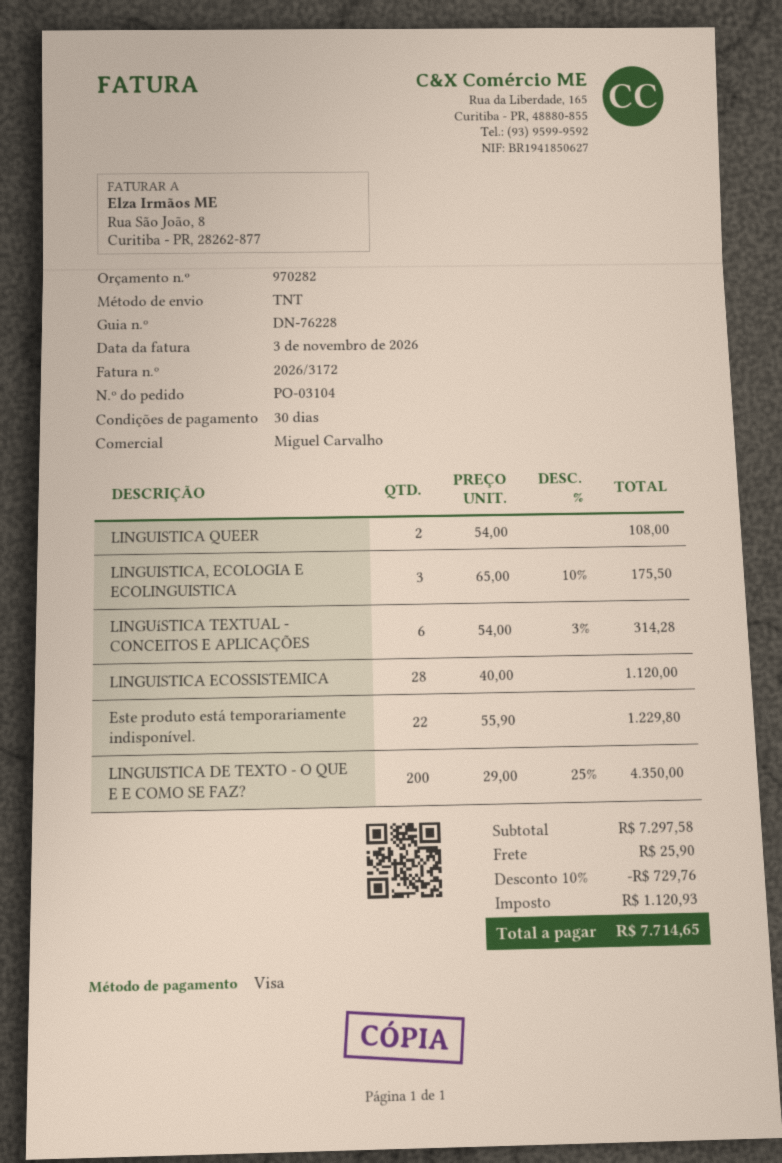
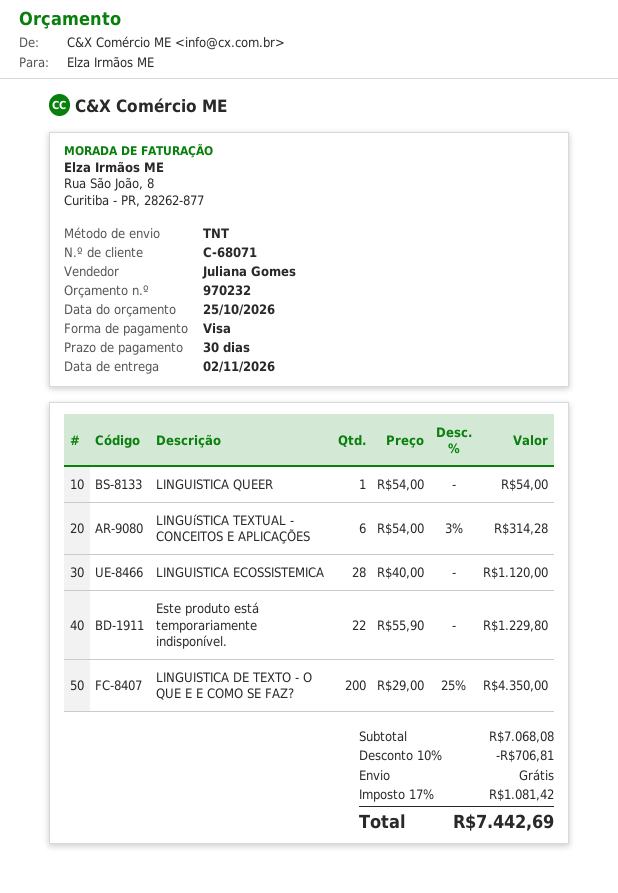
quote number: 970282 -> 970232
sales rep: Miguel Carvalho -> Juliana Gomes
LINGUISTICA QUEER: 2 x 54.00 = 108.00 -> 1 x 54.00 = 54.00
LINGUISTICA, ECOLOGIA E ECOLINGUISTICA: 3 x 65.00 - 10% = 175.50 -> none
subtotal: 7297.58 -> 7068.08
discount: 10% = 729.76 -> 10% = 706.81
shipping: 25.90 -> 0.00
tax: 1120.93 -> 1081.42
total: 7714.65 -> 7442.69

